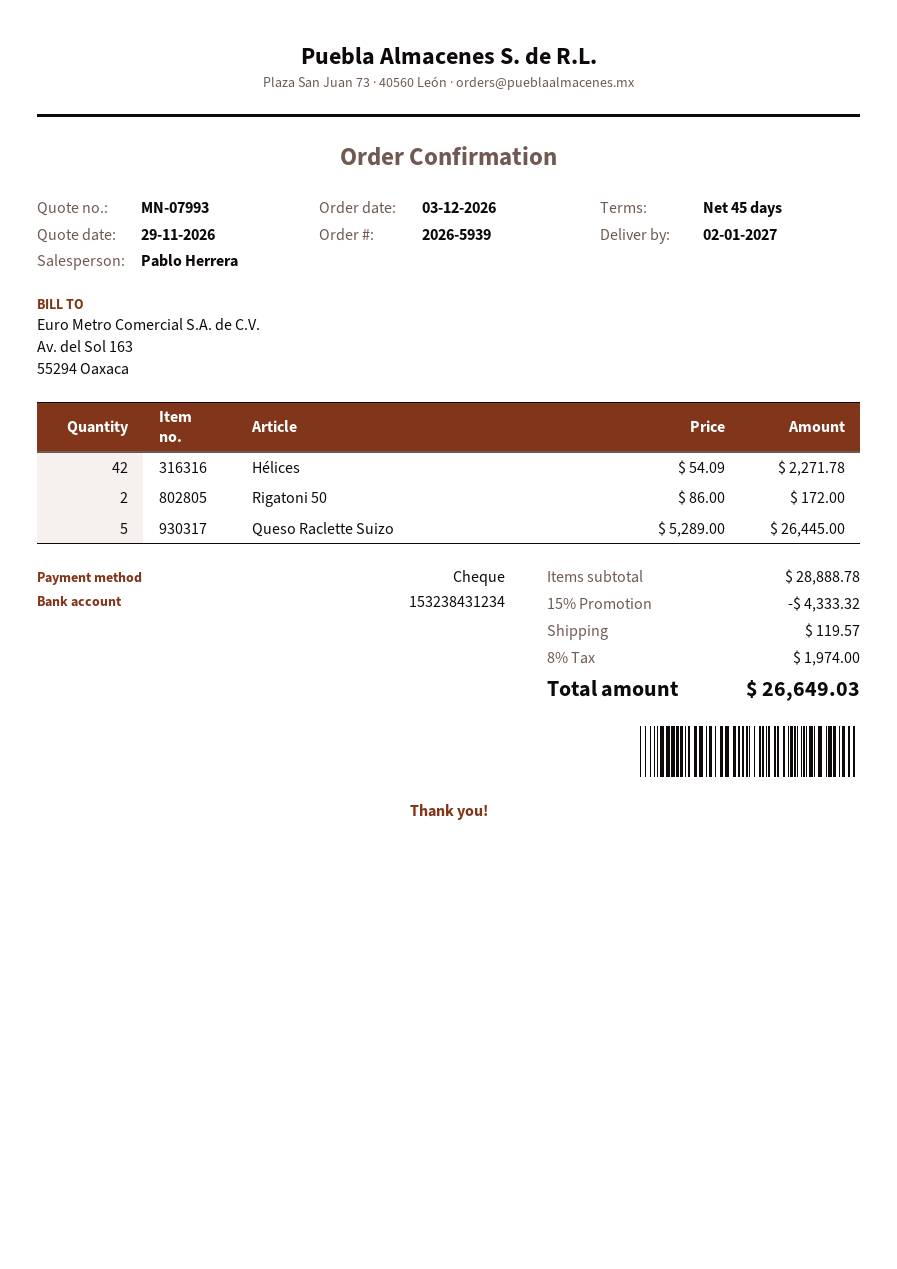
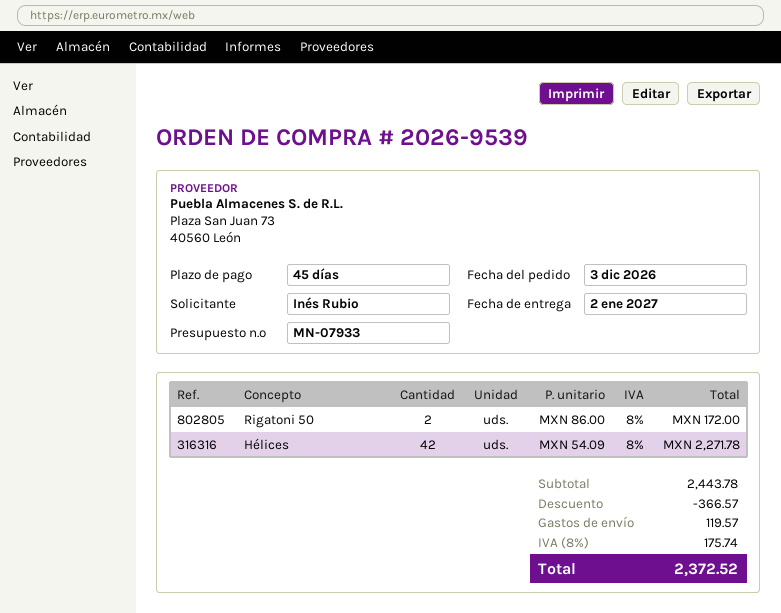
quote number: MN-07993 -> MN-07933
order number: 2026-5939 -> 2026-9539
Queso Raclette Suizo: 5 x 5289.00 = 26445.00 -> none
subtotal: 28888.78 -> 2443.78
discount: 4333.32 -> 366.57
tax: 8% = 1974.00 -> 8% = 175.74
total: 26649.03 -> 2372.52

